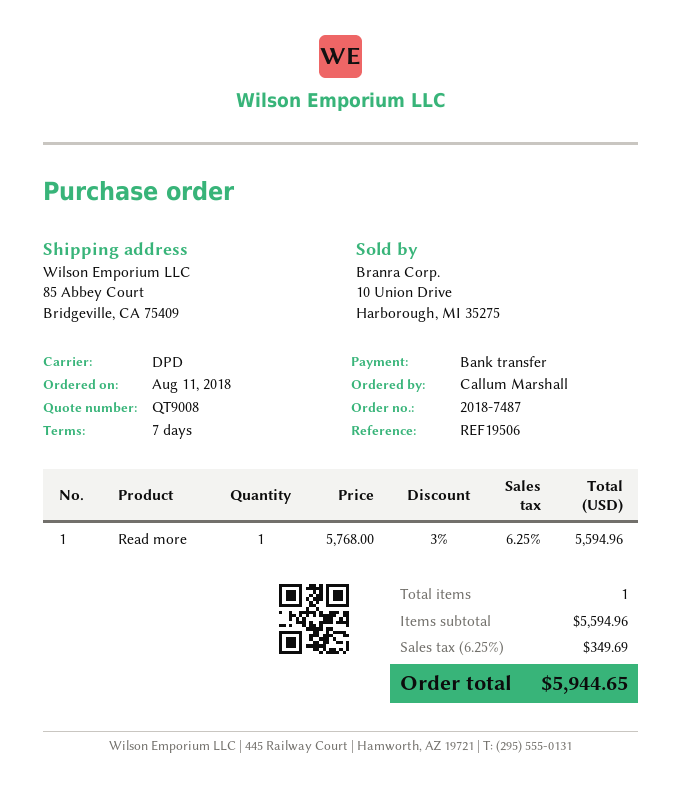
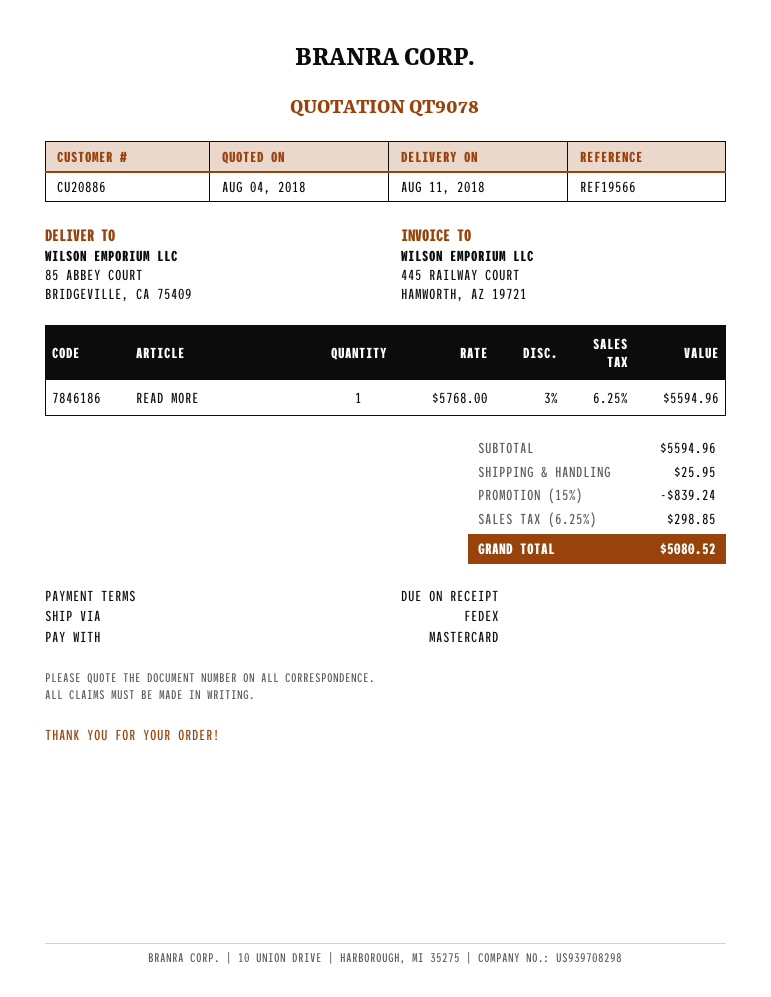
quote number: QT9008 -> QT9078
payment terms: 7 days -> on receipt
reference: REF19506 -> REF19566
payment method: bank transfer -> Mastercard
shipping method: DPD -> FedEx
discount: none -> 15% = 839.24
shipping: none -> 25.95
tax: 6.25% = 349.69 -> 6.25% = 298.85
total: 5944.65 -> 5080.52

